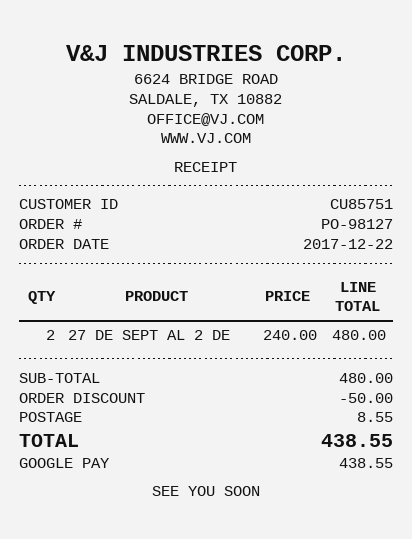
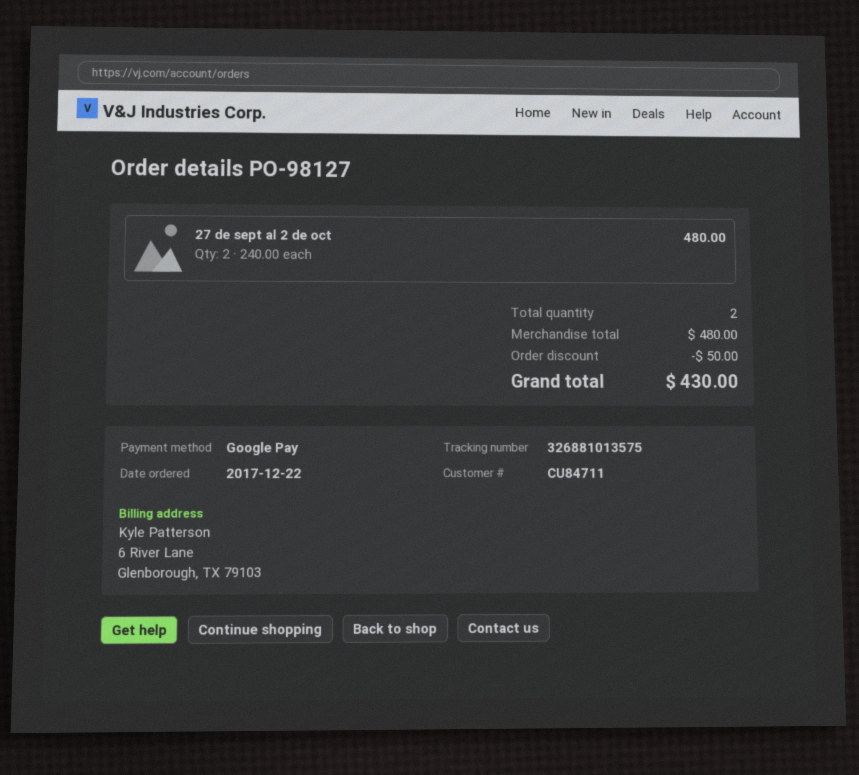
customer number: CU85751 -> CU84711
shipping: 8.55 -> none
total: 438.55 -> 430.00

